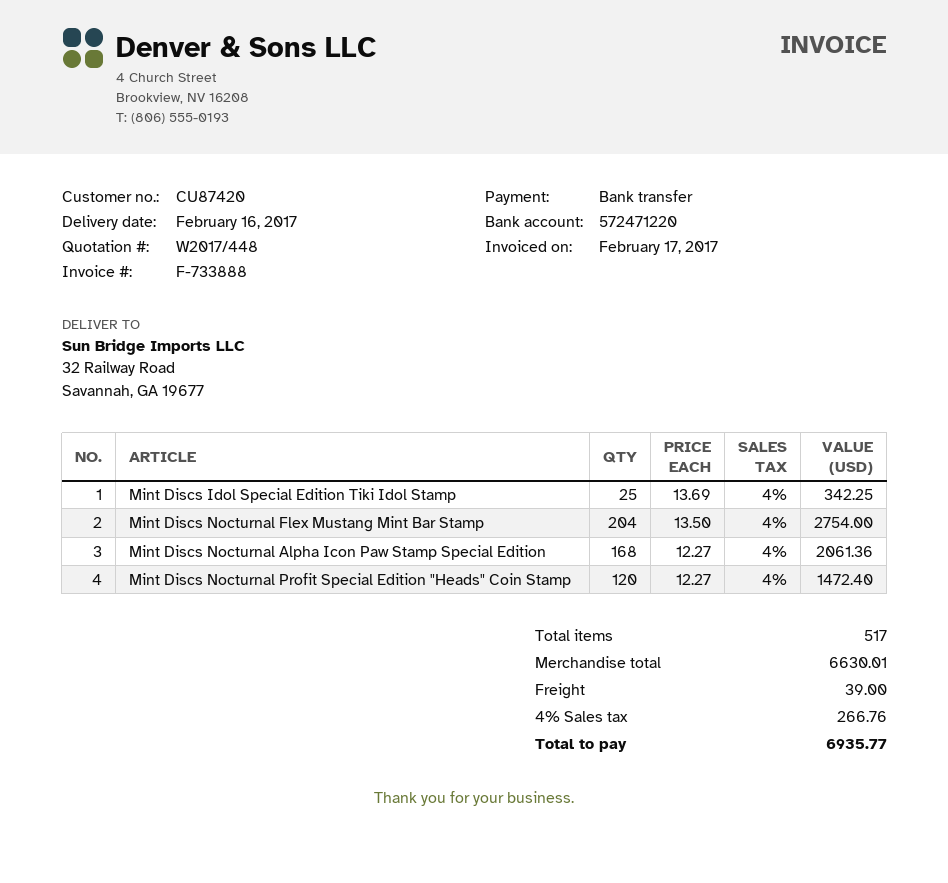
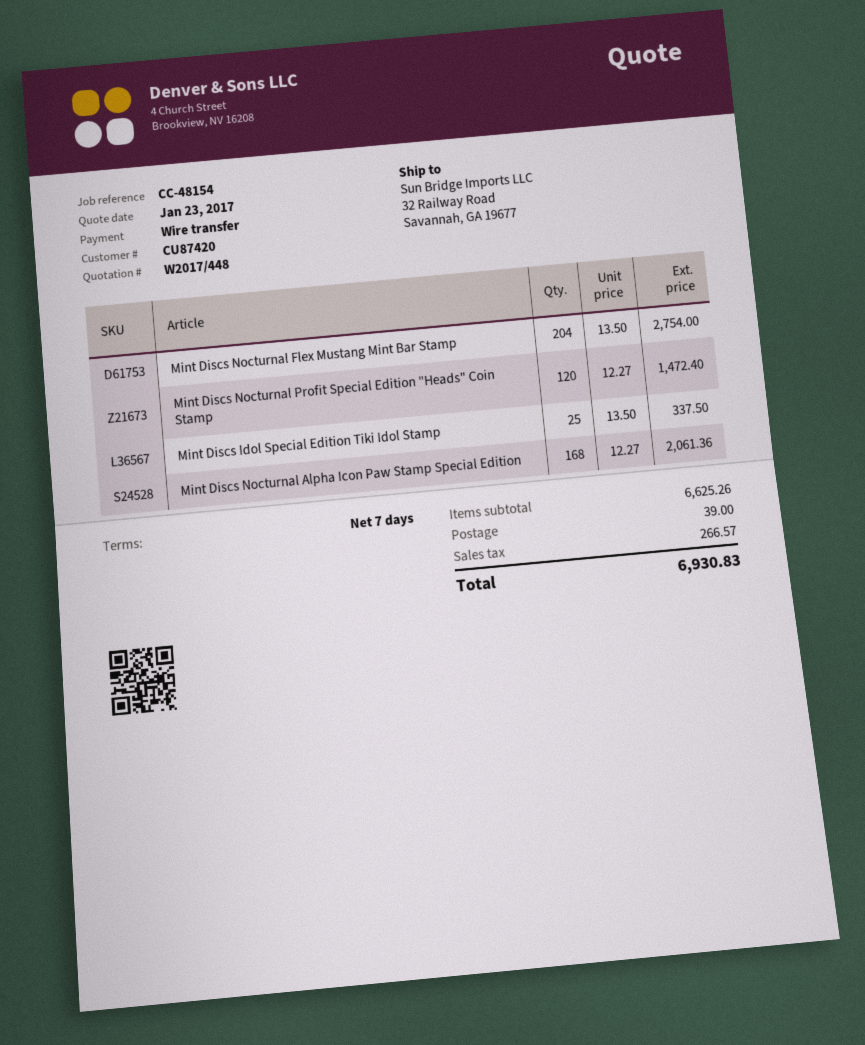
Mint Discs Idol Special Edition Tiki Idol Stamp: 25 x 13.69 = 342.25 -> 25 x 13.50 = 337.50
subtotal: 6630.01 -> 6625.26
tax: 266.76 -> 266.57
total: 6935.77 -> 6930.83

